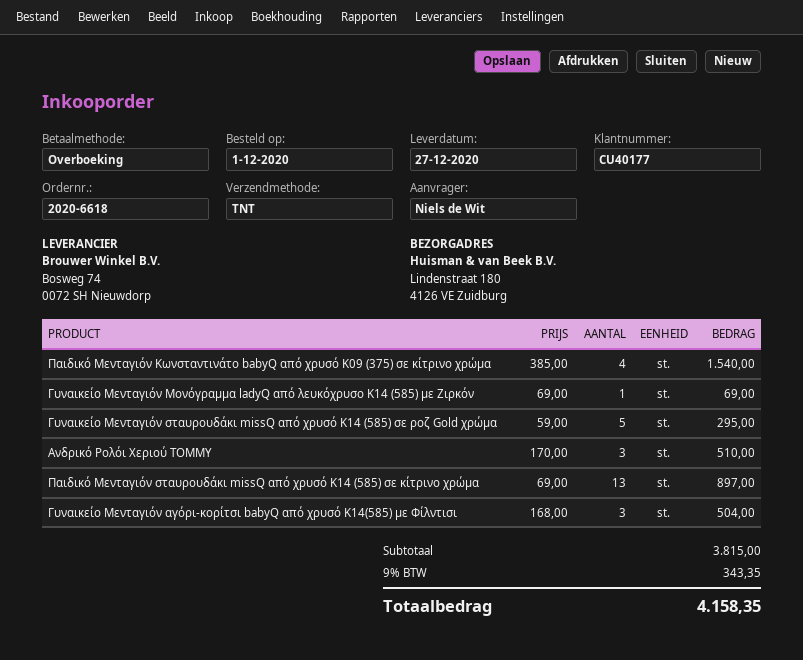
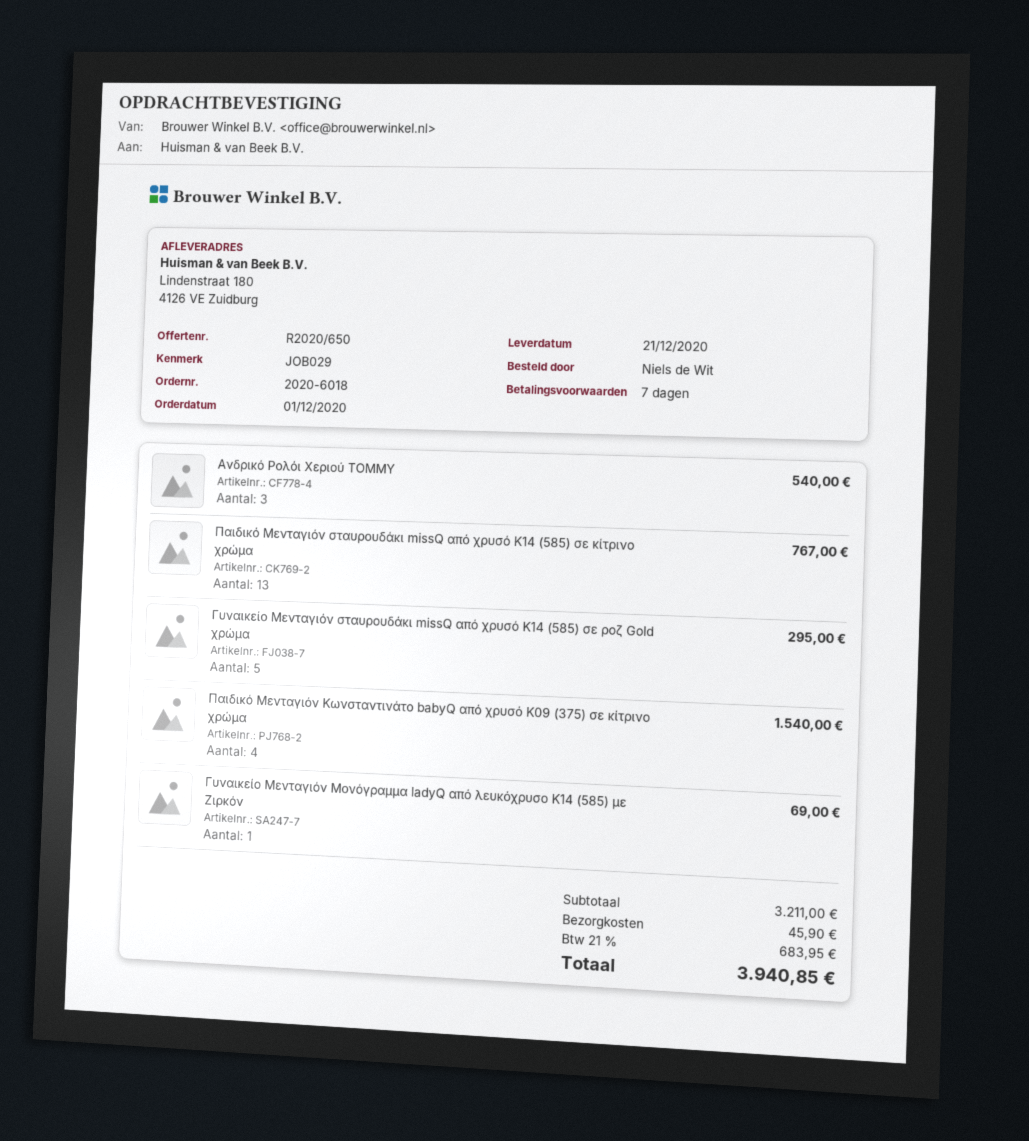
order number: 2020-6618 -> 2020-6018
delivery date: 2020-12-27 -> 2020-12-21
Ανδρικό Ρολόι Χεριού TOMMY: 3 for 510.00 -> 3 for 540.00
Παιδικό Μενταγιόν σταυρουδάκι missQ από χρυσό Κ14 (585) σε κίτρινο χρώμα: 13 for 897.00 -> 13 for 767.00
Γυναικείο Μενταγιόν αγόρι-κορίτσι babyQ από χρυσό Κ14(585) με Φίλντισι: 3 for 504.00 -> none
subtotal: 3815.00 -> 3211.00
shipping: none -> 45.90
tax: 9% = 343.35 -> 21% = 683.95
total: 4158.35 -> 3940.85

